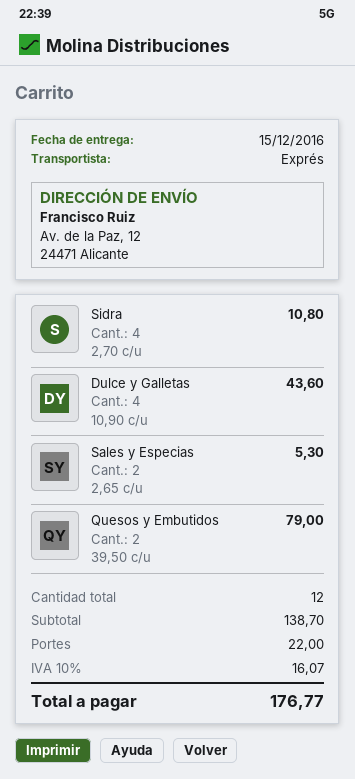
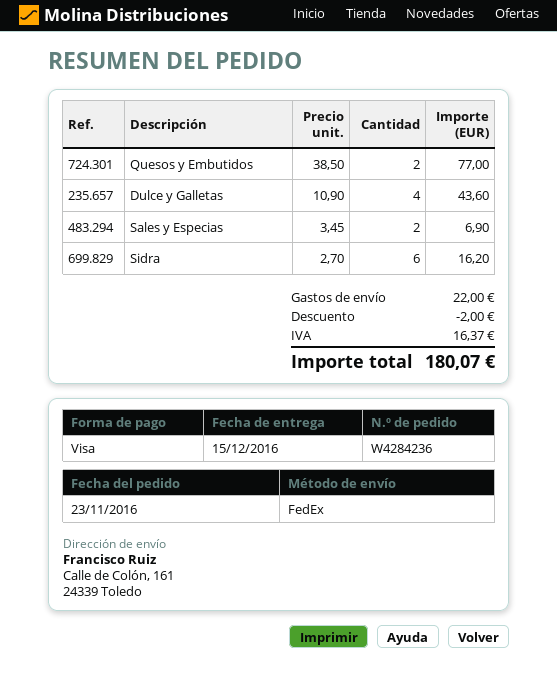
shipping method: express -> FedEx
ship to: Av. de la Paz, 12, 24471 Alicante -> Calle de Colón, 161, 24339 Toledo
Sidra: 4 x 2.70 = 10.80 -> 6 x 2.70 = 16.20
Sales y Especias: 2 x 2.65 = 5.30 -> 2 x 3.45 = 6.90
Quesos y Embutidos: 2 x 39.50 = 79.00 -> 2 x 38.50 = 77.00
discount: none -> 2.00
tax: 16.07 -> 16.37
total: 176.77 -> 180.07

